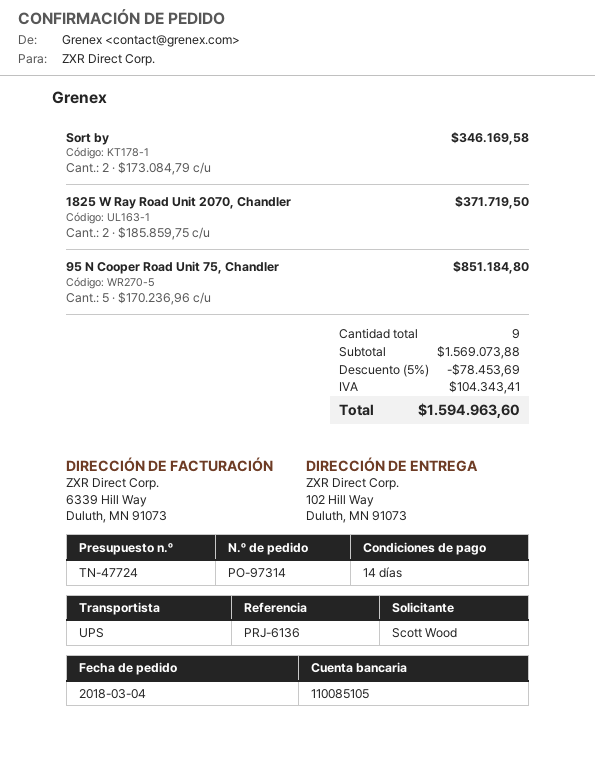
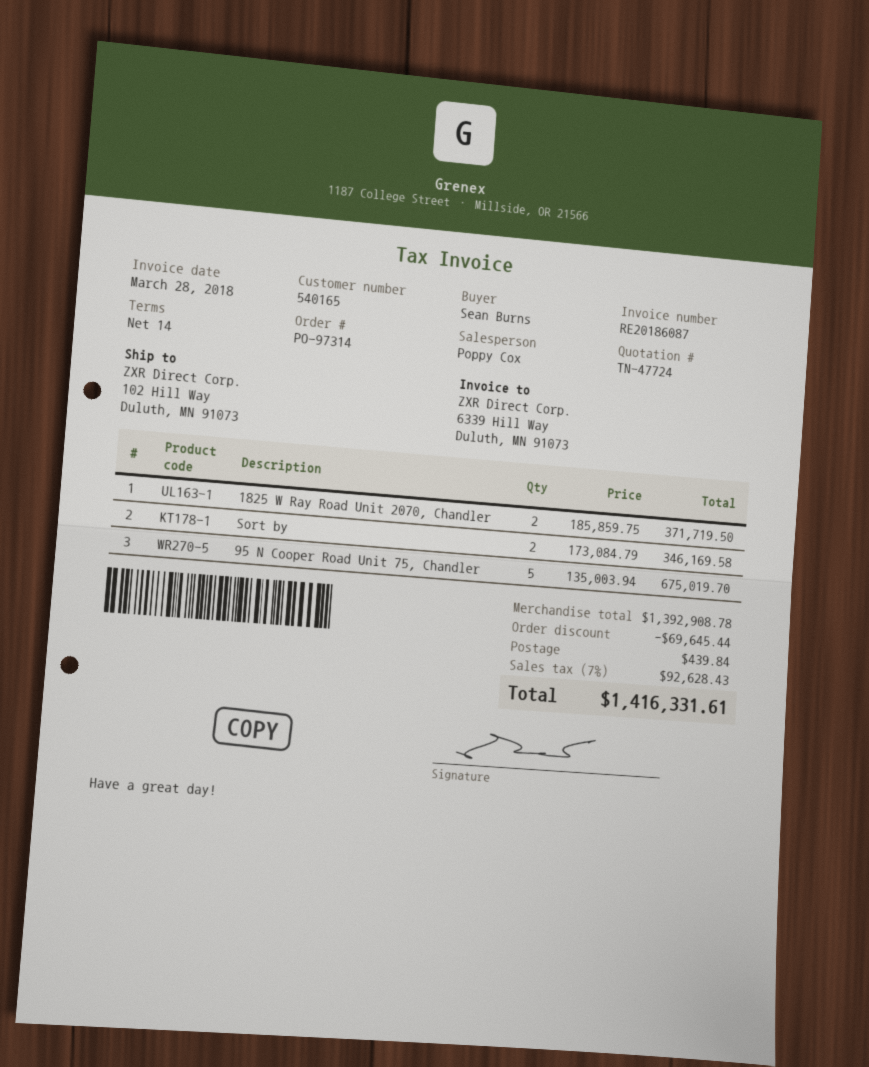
ordered by: Scott Wood -> Sean Burns
95 N Cooper Road Unit 75, Chandler: 5 x 170236.96 = 851184.80 -> 5 x 135003.94 = 675019.70
subtotal: 1569073.88 -> 1392908.78
discount: 78453.69 -> 69645.44
shipping: none -> 439.84
tax: 104343.41 -> 92628.43
total: 1594963.60 -> 1416331.61

